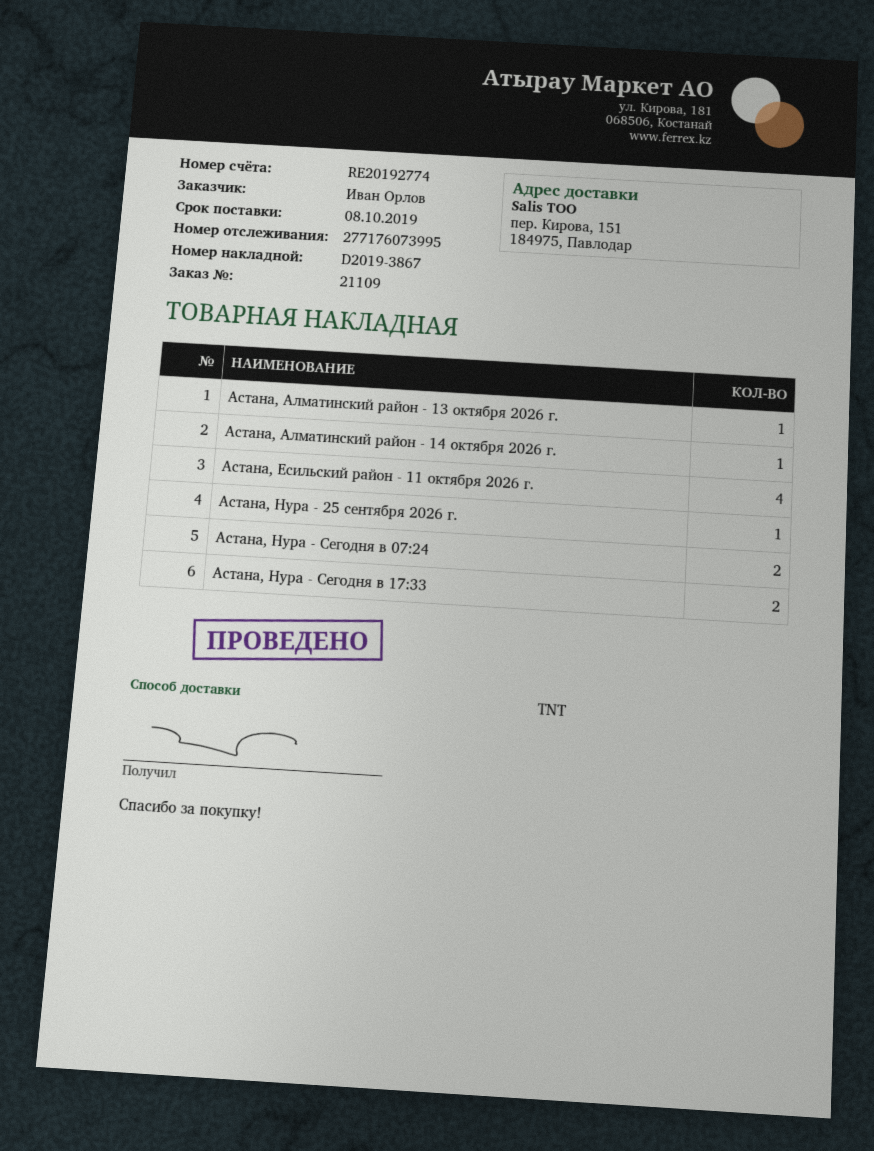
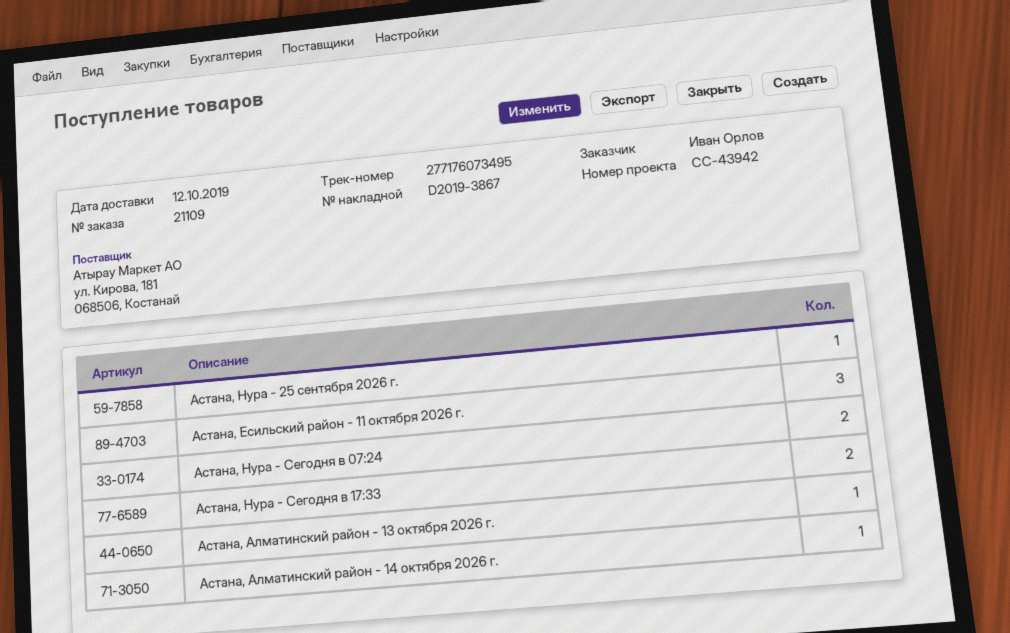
delivery date: 2019-10-08 -> 2019-10-12
tracking number: 277176073995 -> 277176073495
Астана, Есильский район - 11 октября 2026 г.: 4 -> 3

